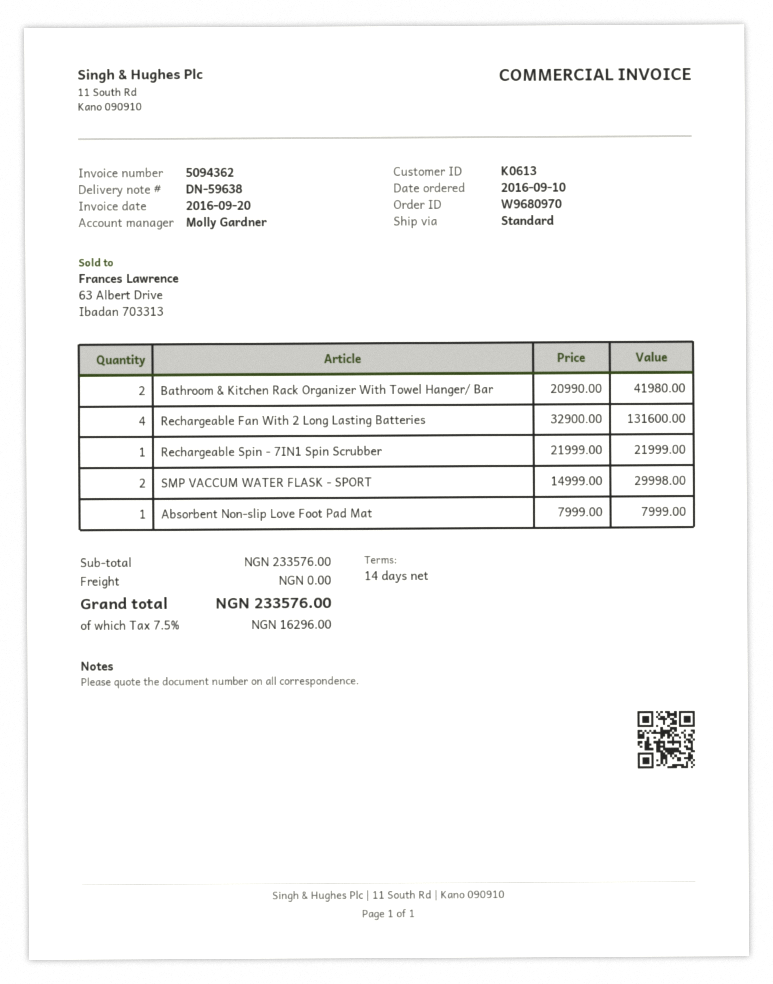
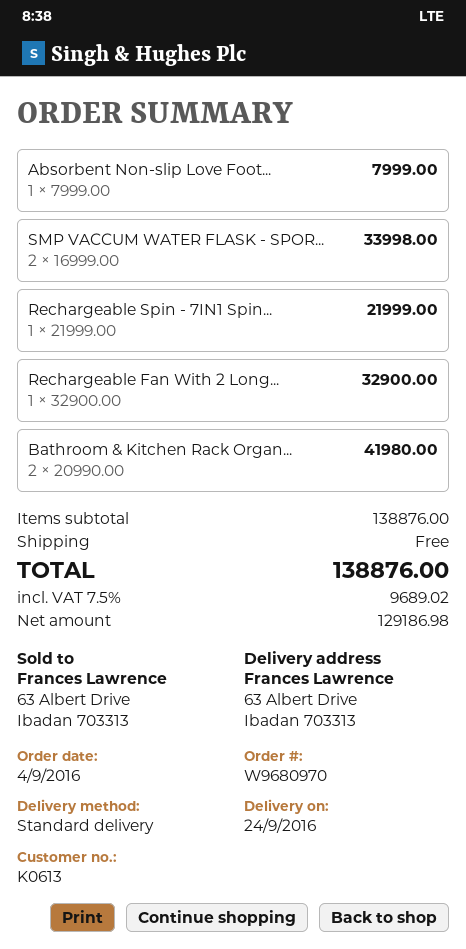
order date: 2016-09-10 -> 2016-09-04
Rechargeable Fan With 2 Long Lasting Batteries: 4 x 32900.00 = 131600.00 -> 1 x 32900.00 = 32900.00
SMP VACCUM WATER FLASK - SPORT: 2 x 14999.00 = 29998.00 -> 2 x 16999.00 = 33998.00
subtotal: 233576.00 -> 138876.00
tax: 7.5% = 16296.00 -> 7.5% = 9689.02
total: 233576.00 -> 138876.00

